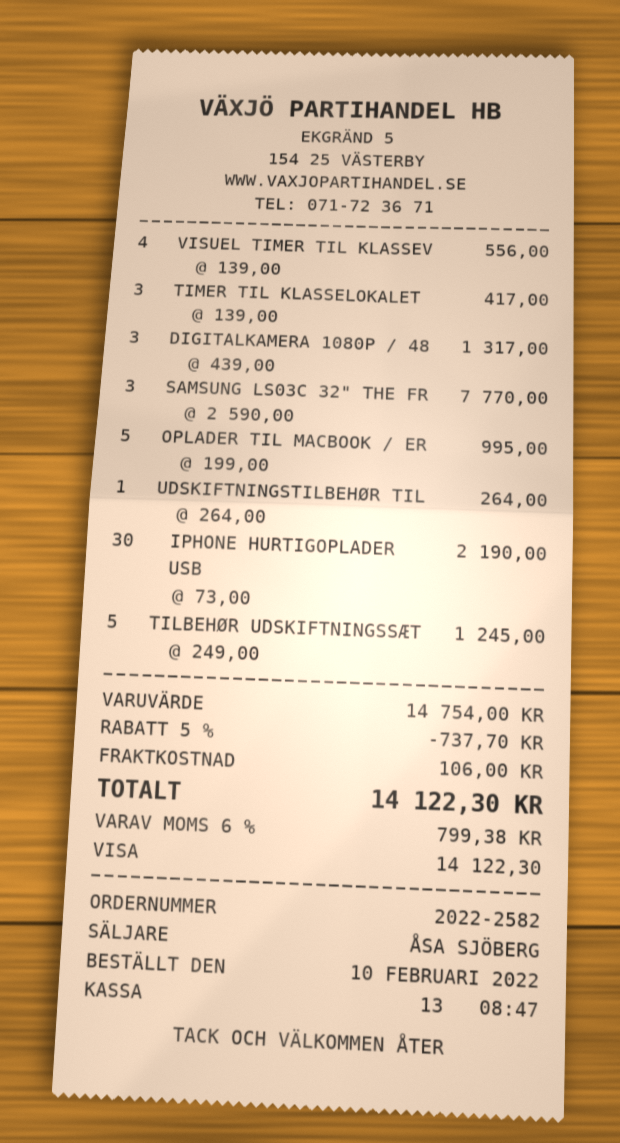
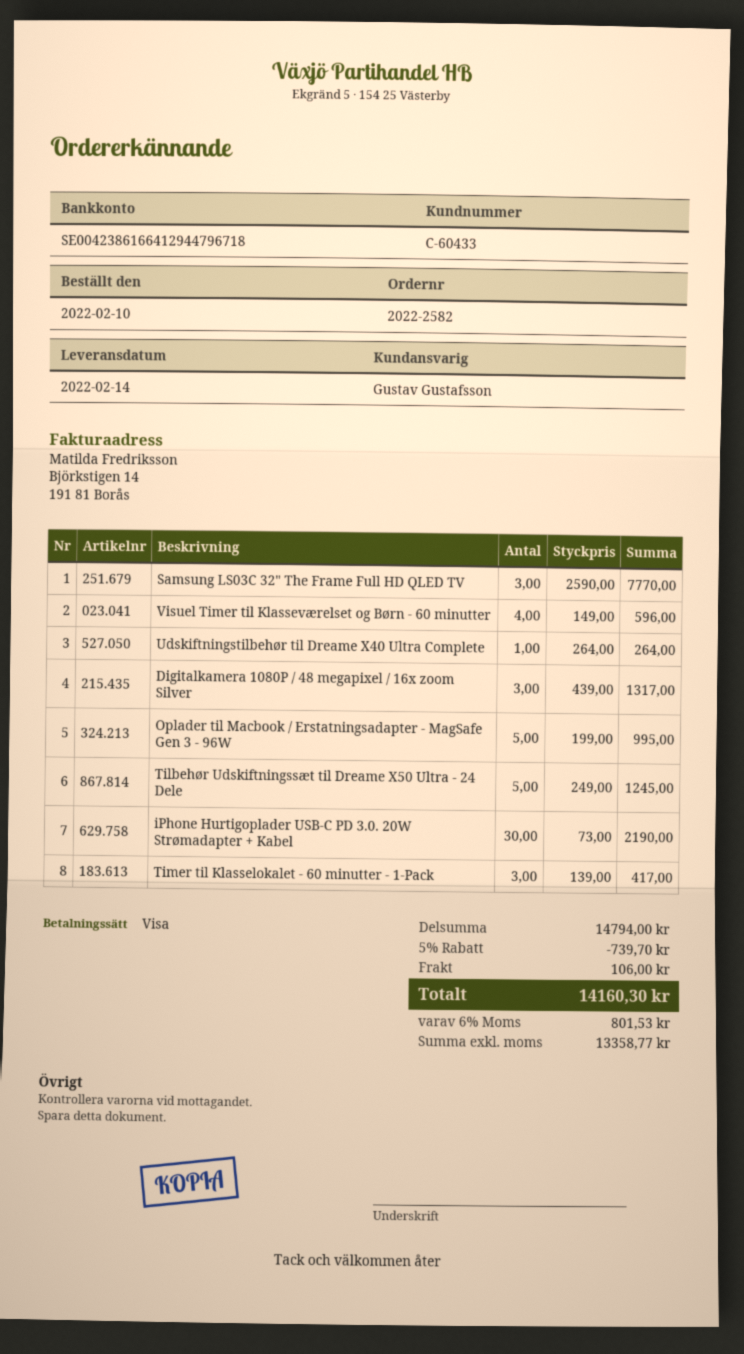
sales rep: ÅSA SJÖBERG -> Gustav Gustafsson
VISUEL TIMER TIL KLASSEV: 4 x 139.00 = 556.00 -> 4 x 149.00 = 596.00
subtotal: 14754.00 -> 14794.00
discount: 5% = 737.70 -> 5% = 739.70
tax: 6% = 799.38 -> 6% = 801.53
total: 14122.30 -> 14160.30

